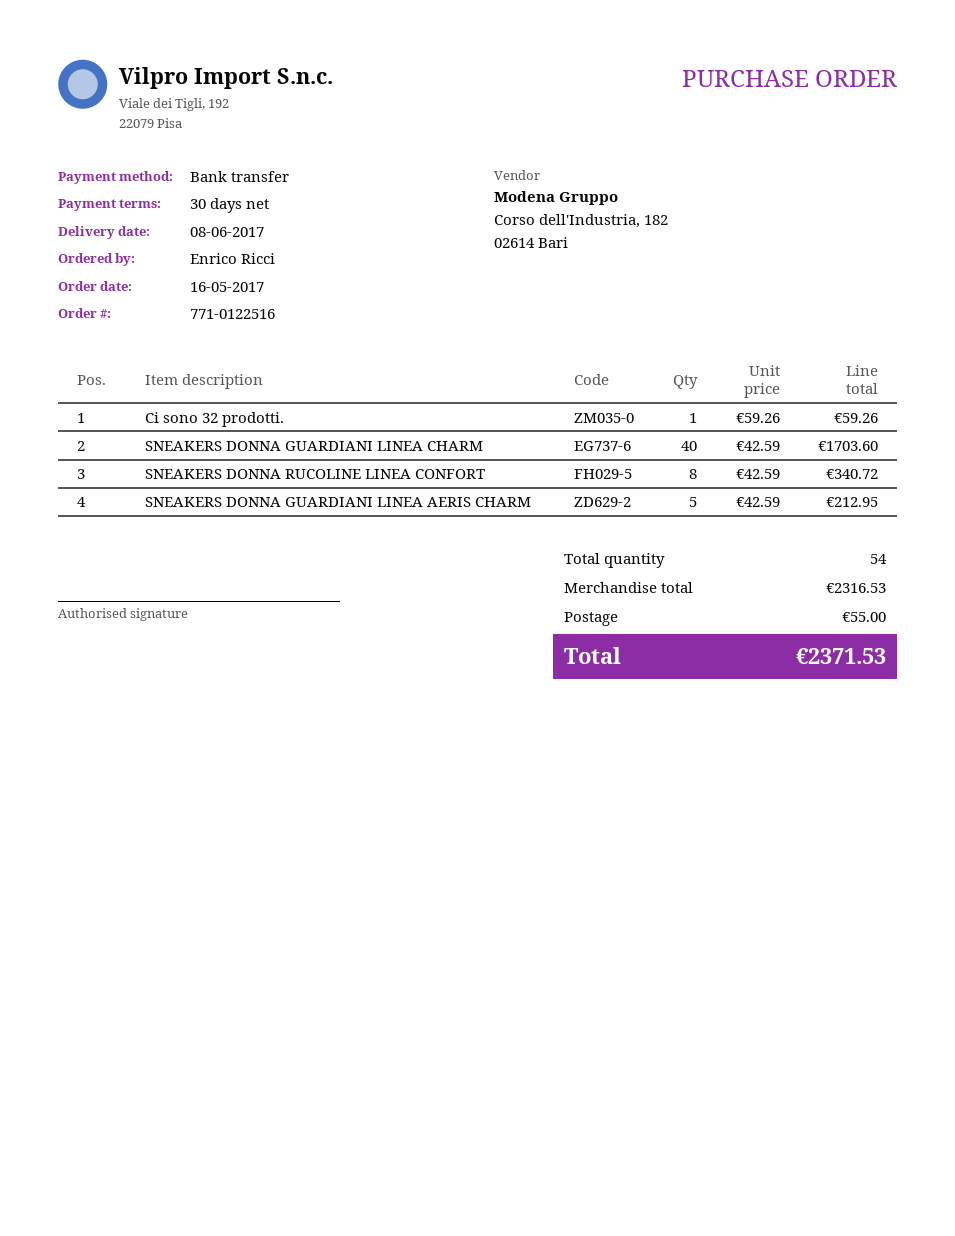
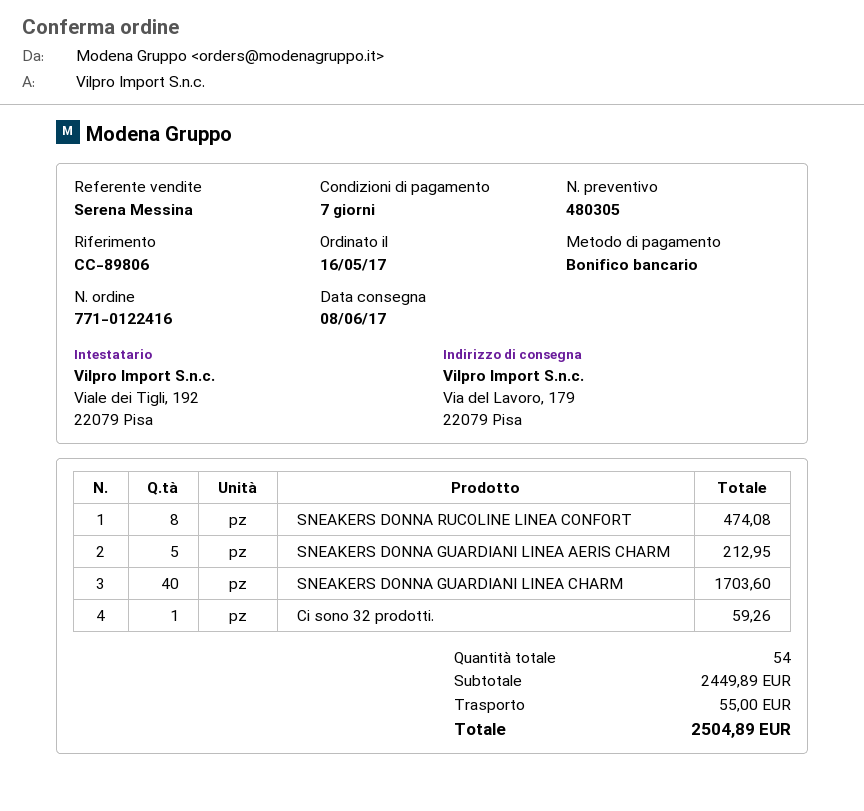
order number: 771-0122516 -> 771-0122416
payment terms: 30 days -> 7 days
SNEAKERS DONNA RUCOLINE LINEA CONFORT: 8 for 340.72 -> 8 for 474.08
subtotal: 2316.53 -> 2449.89
total: 2371.53 -> 2504.89

